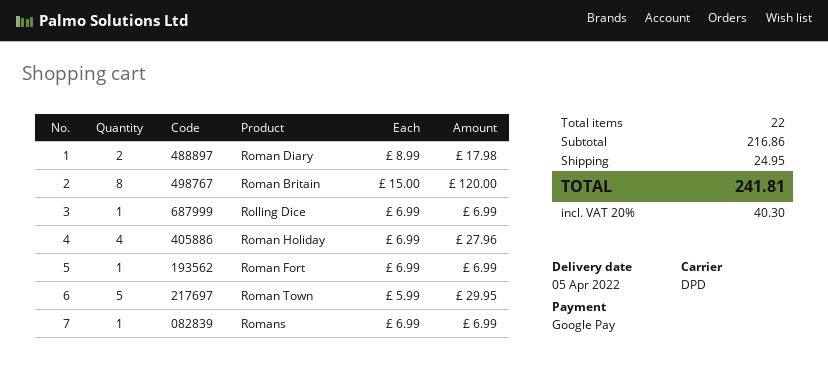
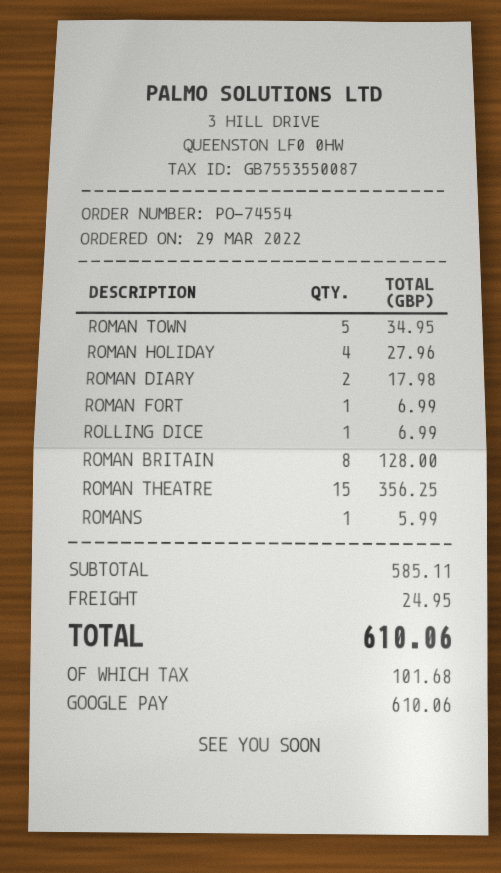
Roman Britain: 8 for 120.00 -> 8 for 128.00
Roman Town: 5 for 29.95 -> 5 for 34.95
Romans: 1 for 6.99 -> 1 for 5.99
ROMAN THEATRE: none -> 15 for 356.25
subtotal: 216.86 -> 585.11
tax: 40.30 -> 101.68
total: 241.81 -> 610.06

